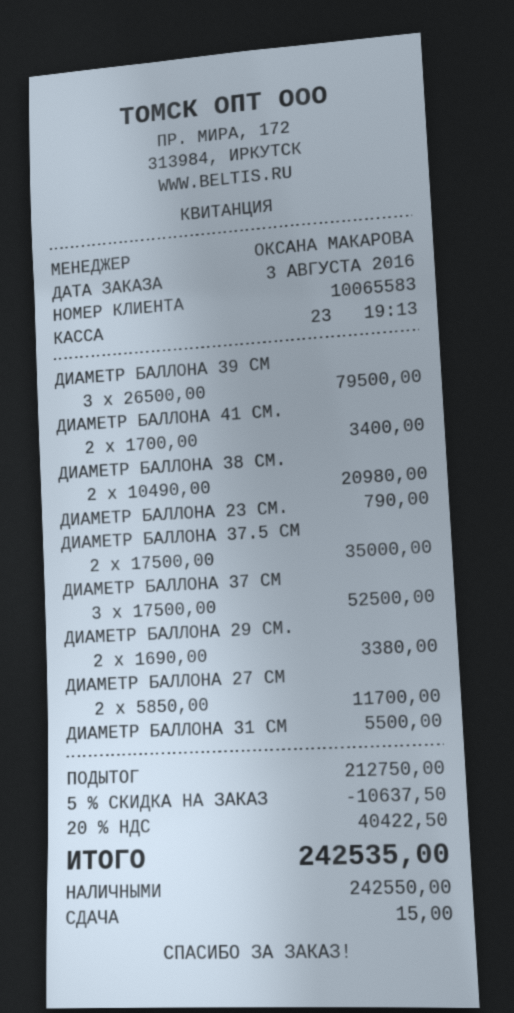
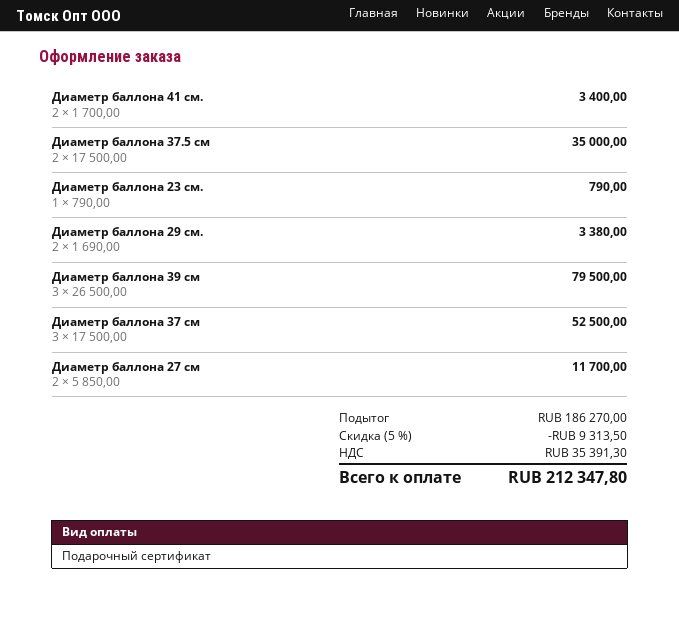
payment method: cash -> gift card
ДИАМЕТР БАЛЛОНА 38 СМ.: 2 x 10490.00 = 20980.00 -> none
ДИАМЕТР БАЛЛОНА 31 СМ: 1 x 5500.00 = 5500.00 -> none
subtotal: 212750.00 -> 186270.00
discount: 5% = 10637.50 -> 5% = 9313.50
tax: 40422.50 -> 35391.30
total: 242535.00 -> 212347.80

